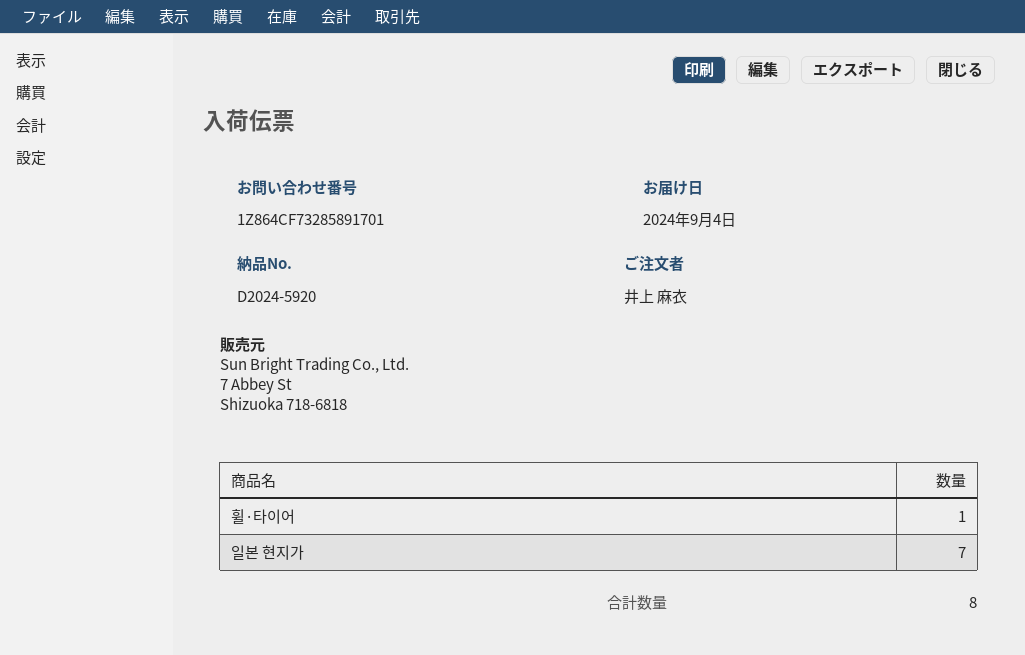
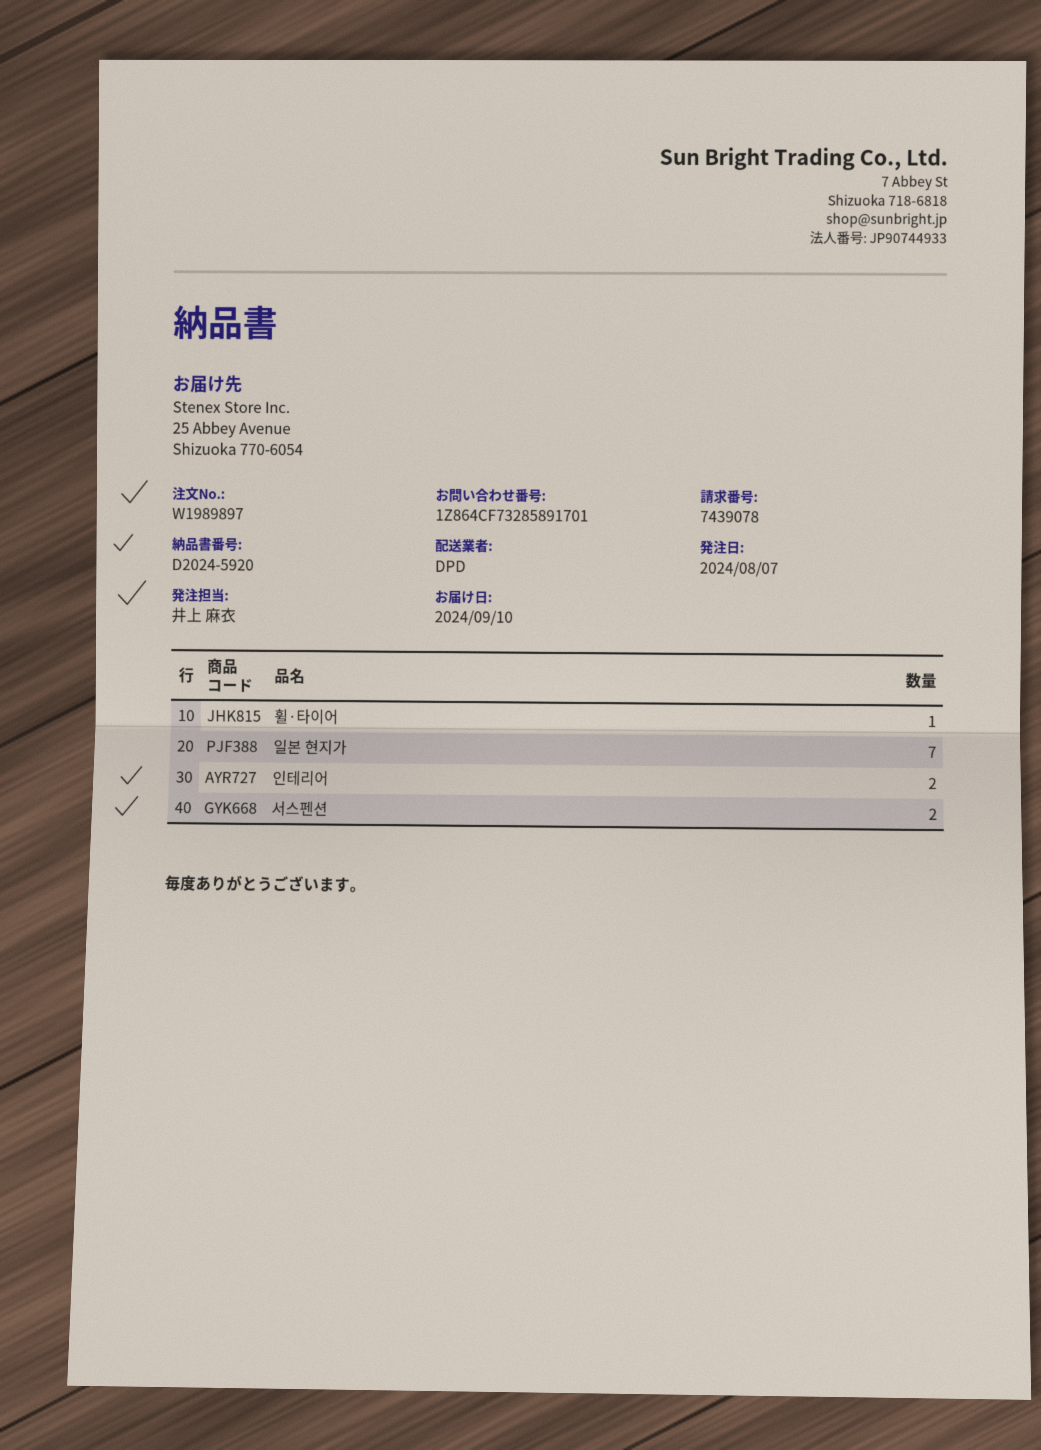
delivery date: 2024-09-04 -> 2024-09-10
인테리어: none -> 2
서스펜션: none -> 2

